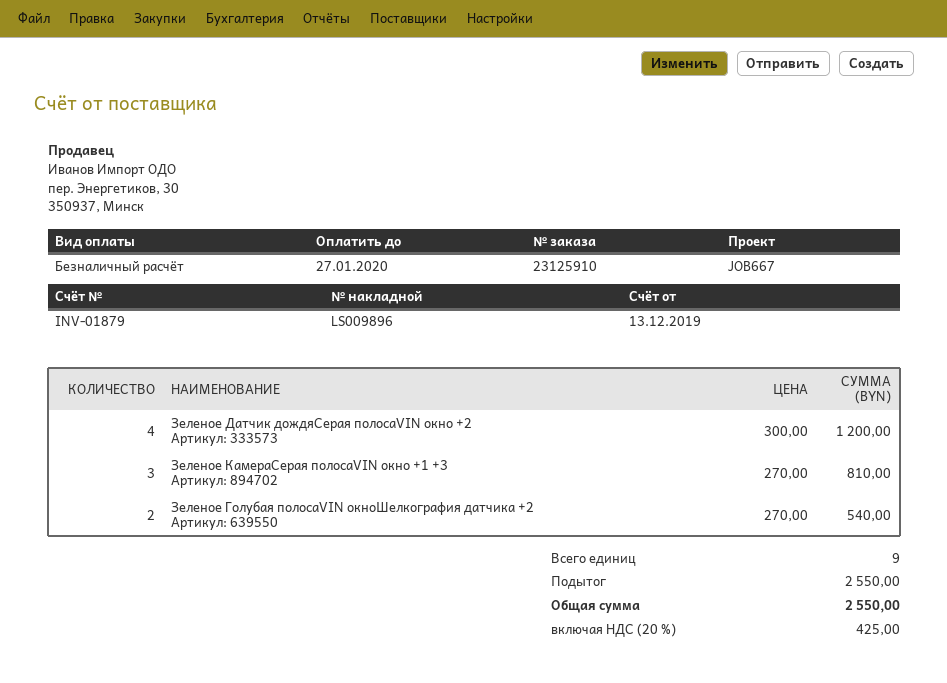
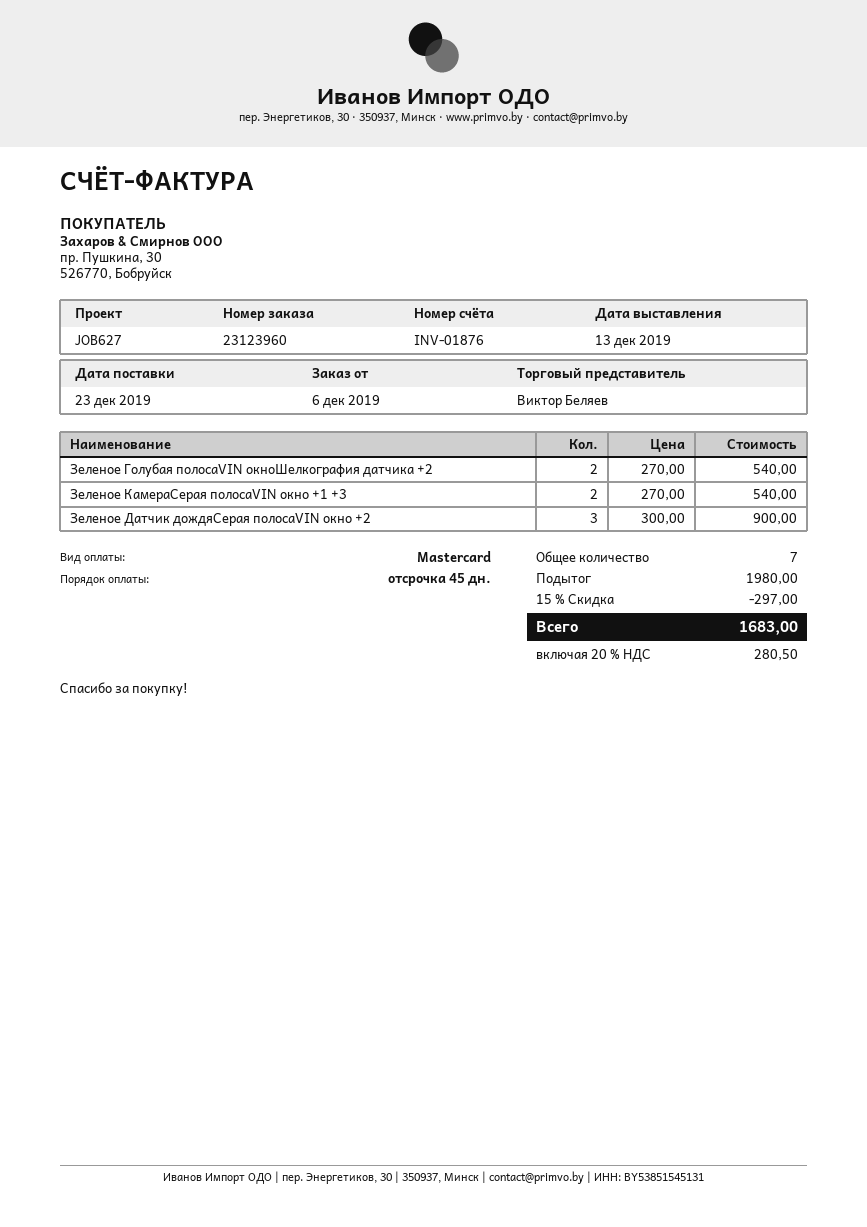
order number: 23125910 -> 23123960
invoice number: INV-01879 -> INV-01876
reference: JOB667 -> JOB627
payment method: bank transfer -> Mastercard
Зеленое Датчик дождяСерая полосаVIN окно +2: 4 x 300.00 = 1200.00 -> 3 x 300.00 = 900.00
Зеленое КамераСерая полосаVIN окно +1 +3: 3 x 270.00 = 810.00 -> 2 x 270.00 = 540.00
total quantity: 9 -> 7
subtotal: 2550.00 -> 1980.00
discount: none -> 15% = 297.00
tax: 20% = 425.00 -> 20% = 280.50
total: 2550.00 -> 1683.00

